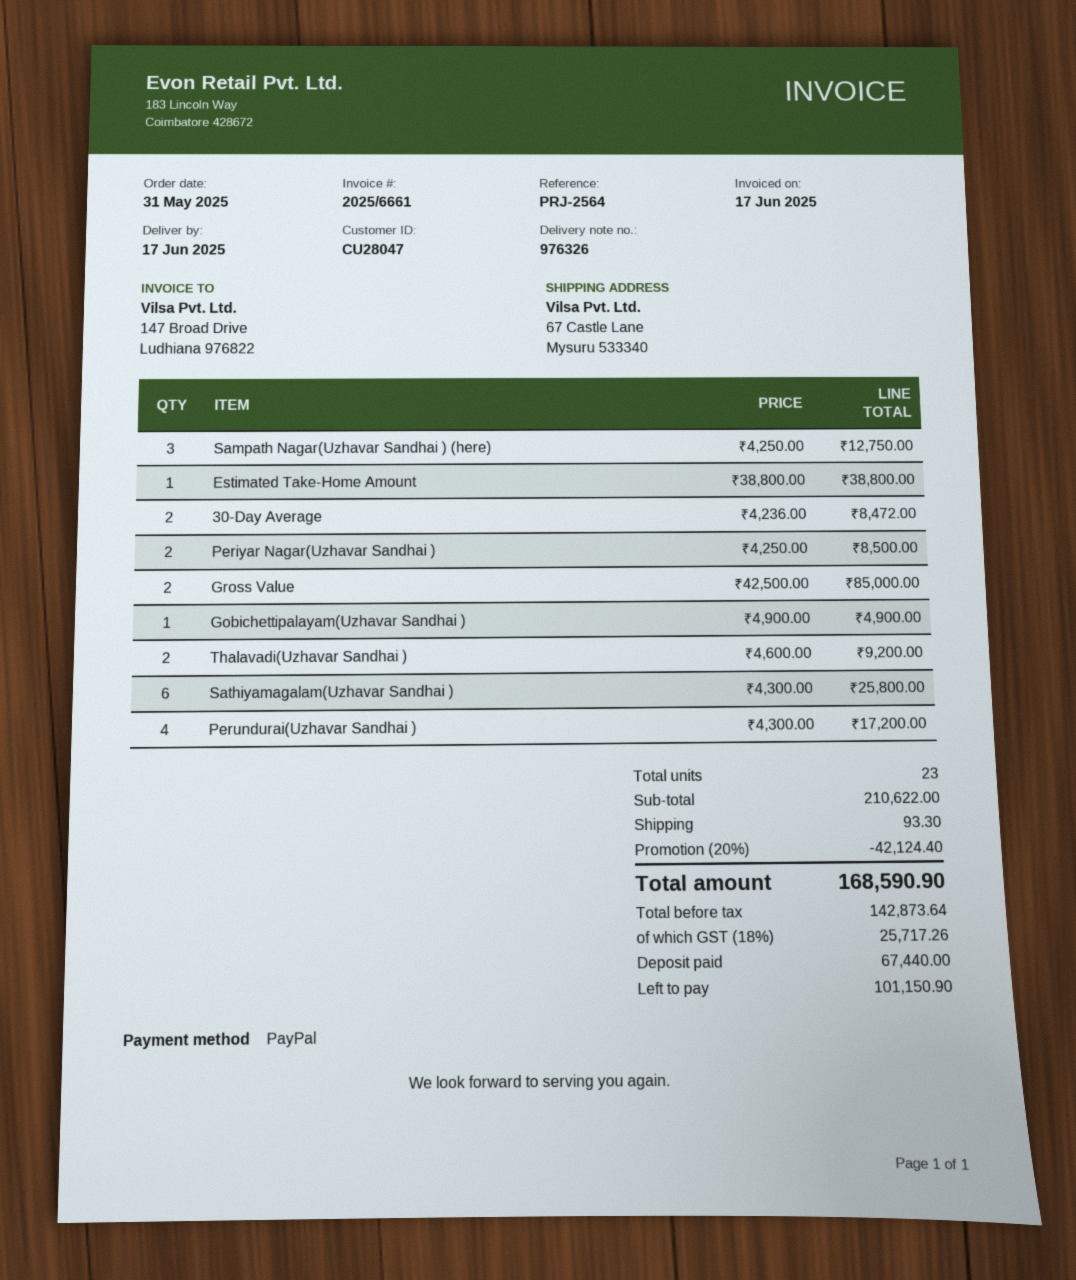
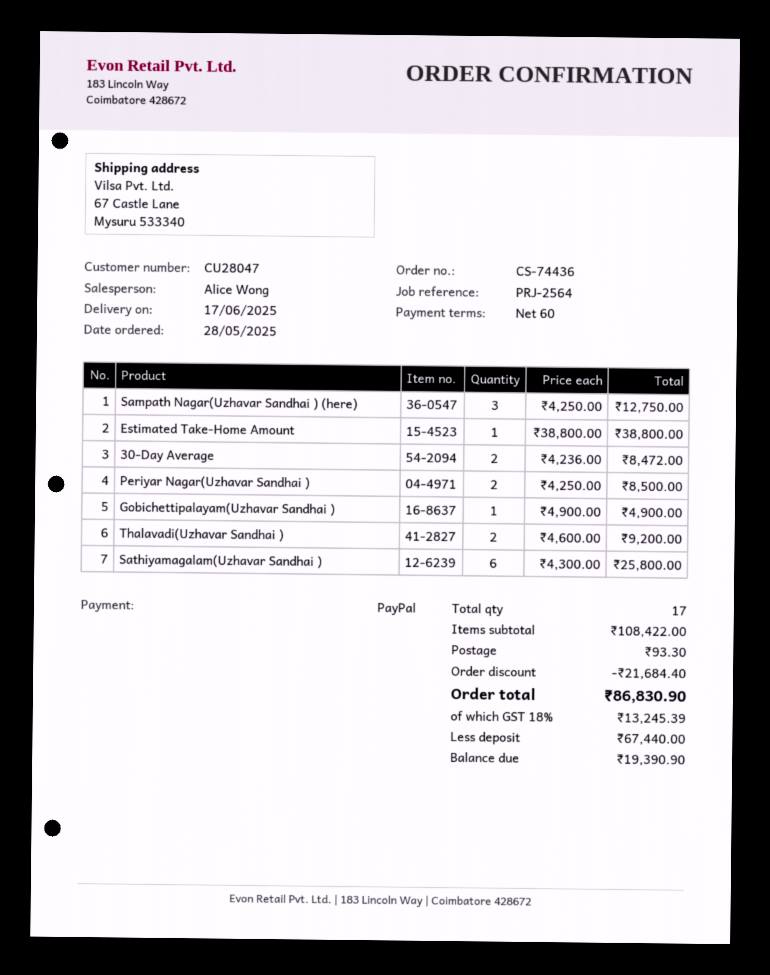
order date: 2025-05-31 -> 2025-05-28
Gross Value: 2 x 42500.00 = 85000.00 -> none
Perundurai(Uzhavar Sandhai ): 4 x 4300.00 = 17200.00 -> none
total quantity: 23 -> 17
subtotal: 210622.00 -> 108422.00
discount: 42124.40 -> 21684.40
tax: 18% = 25717.26 -> 18% = 13245.39
total: 168590.90 -> 86830.90
balance: 101150.90 -> 19390.90

